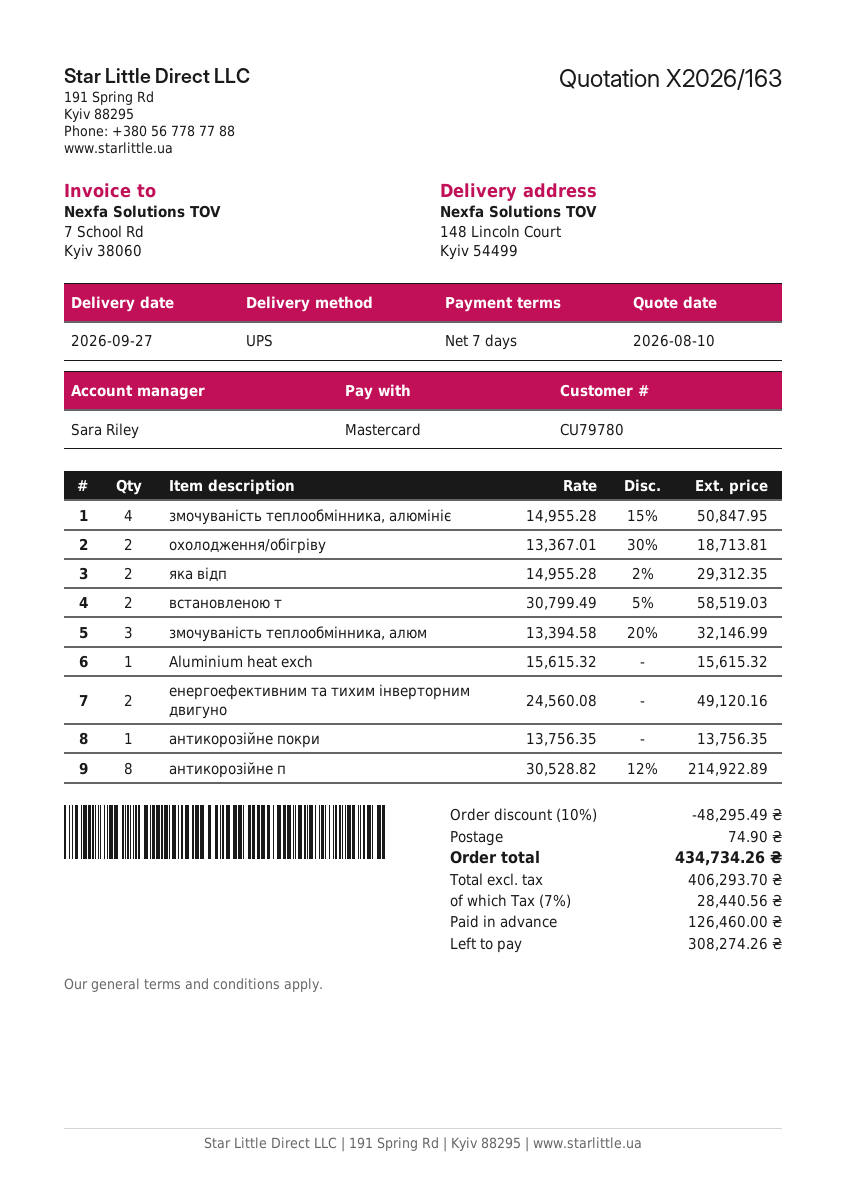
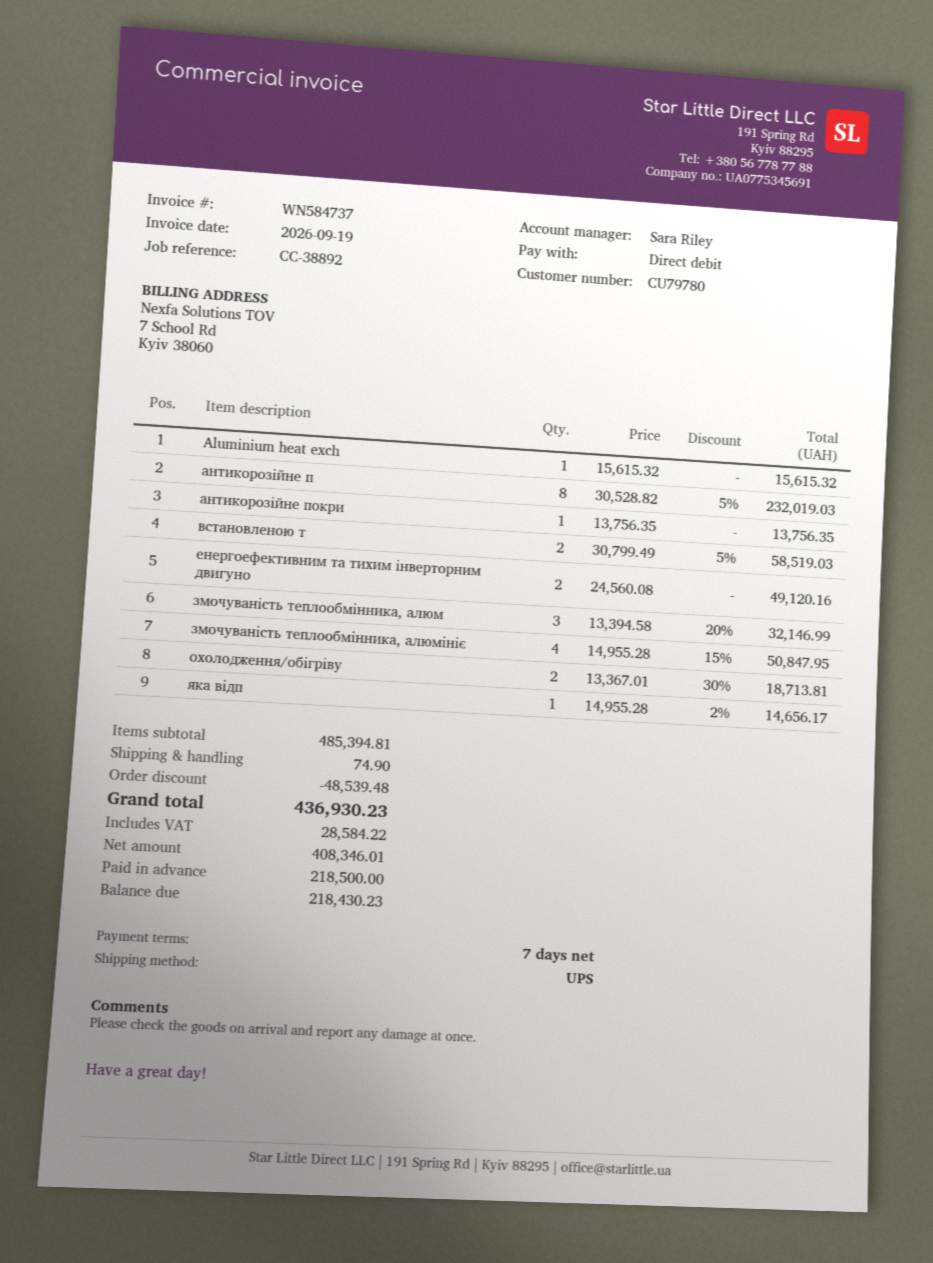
payment method: Mastercard -> direct debit
яка відп: 2 x 14955.28 - 2% = 29312.35 -> 1 x 14955.28 - 2% = 14656.17
антикорозійне п: 8 x 30528.82 - 12% = 214922.89 -> 8 x 30528.82 - 5% = 232019.03
discount: 48295.49 -> 48539.48
net: 406293.70 -> 408346.01
tax: 28440.56 -> 28584.22
total: 434734.26 -> 436930.23
deposit: 126460.00 -> 218500.00
balance: 308274.26 -> 218430.23

